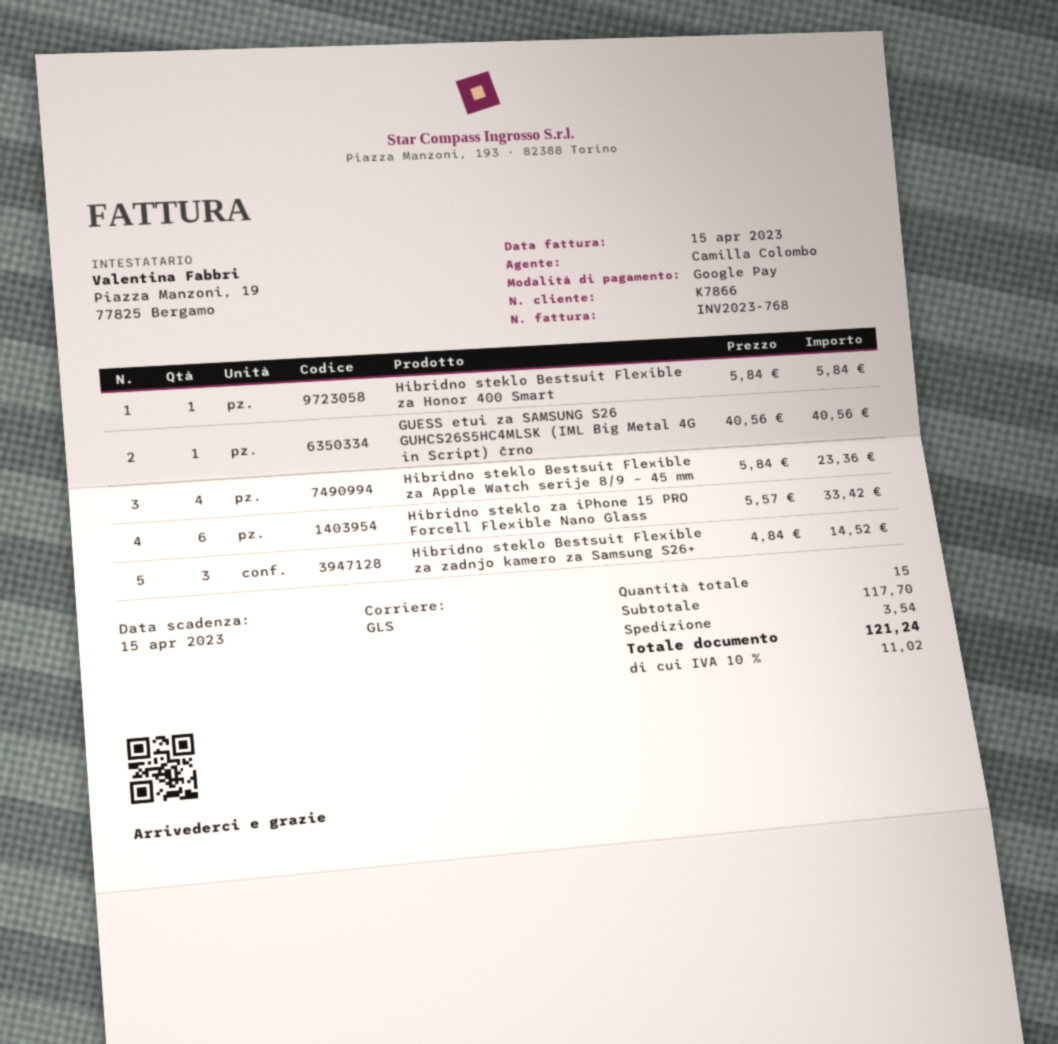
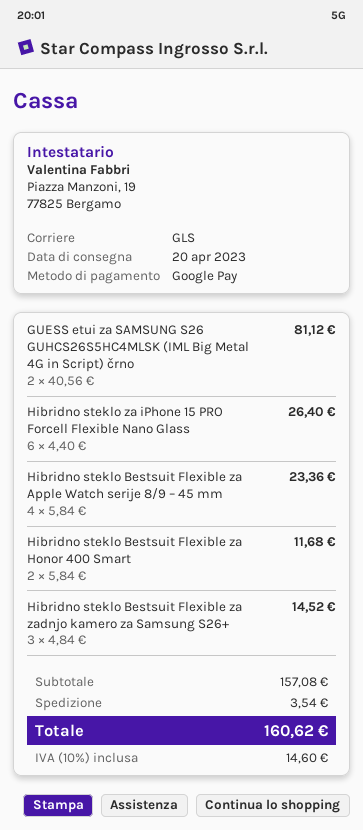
Hibridno steklo Bestsuit Flexible za Honor 400 Smart: 1 x 5.84 = 5.84 -> 2 x 5.84 = 11.68
GUESS etui za SAMSUNG S26 GUHCS26S5HC4MLSK (IML Big Metal 4G in Script) črno: 1 x 40.56 = 40.56 -> 2 x 40.56 = 81.12
Hibridno steklo za iPhone 15 PRO Forcell Flexible Nano Glass: 6 x 5.57 = 33.42 -> 6 x 4.40 = 26.40
subtotal: 117.70 -> 157.08
tax: 10% = 11.02 -> 10% = 14.60
total: 121.24 -> 160.62

